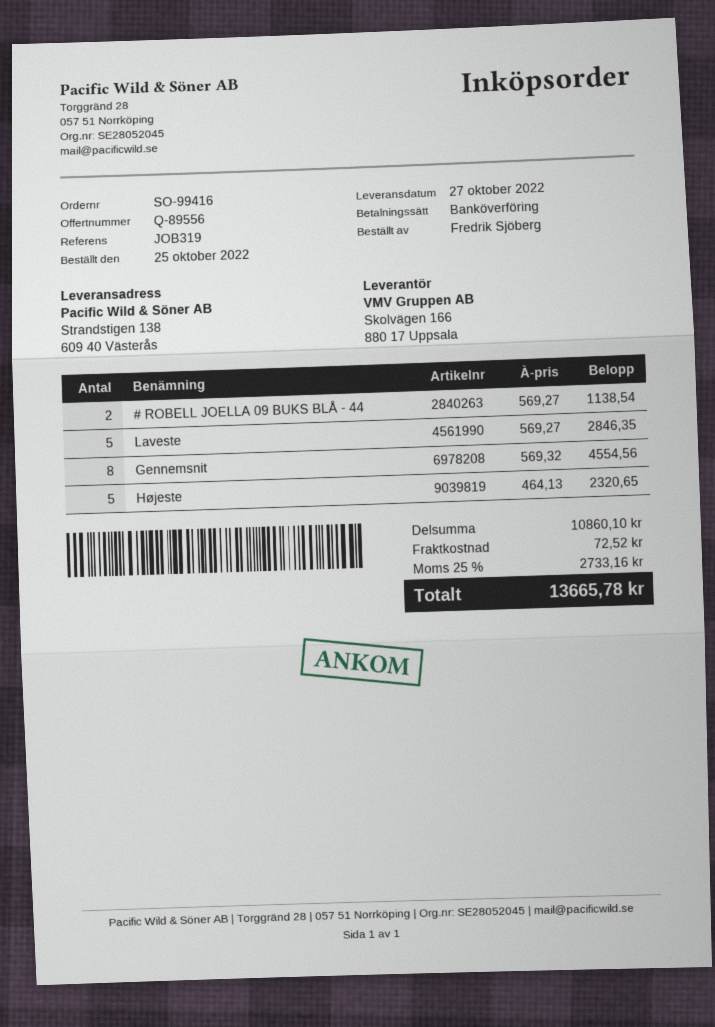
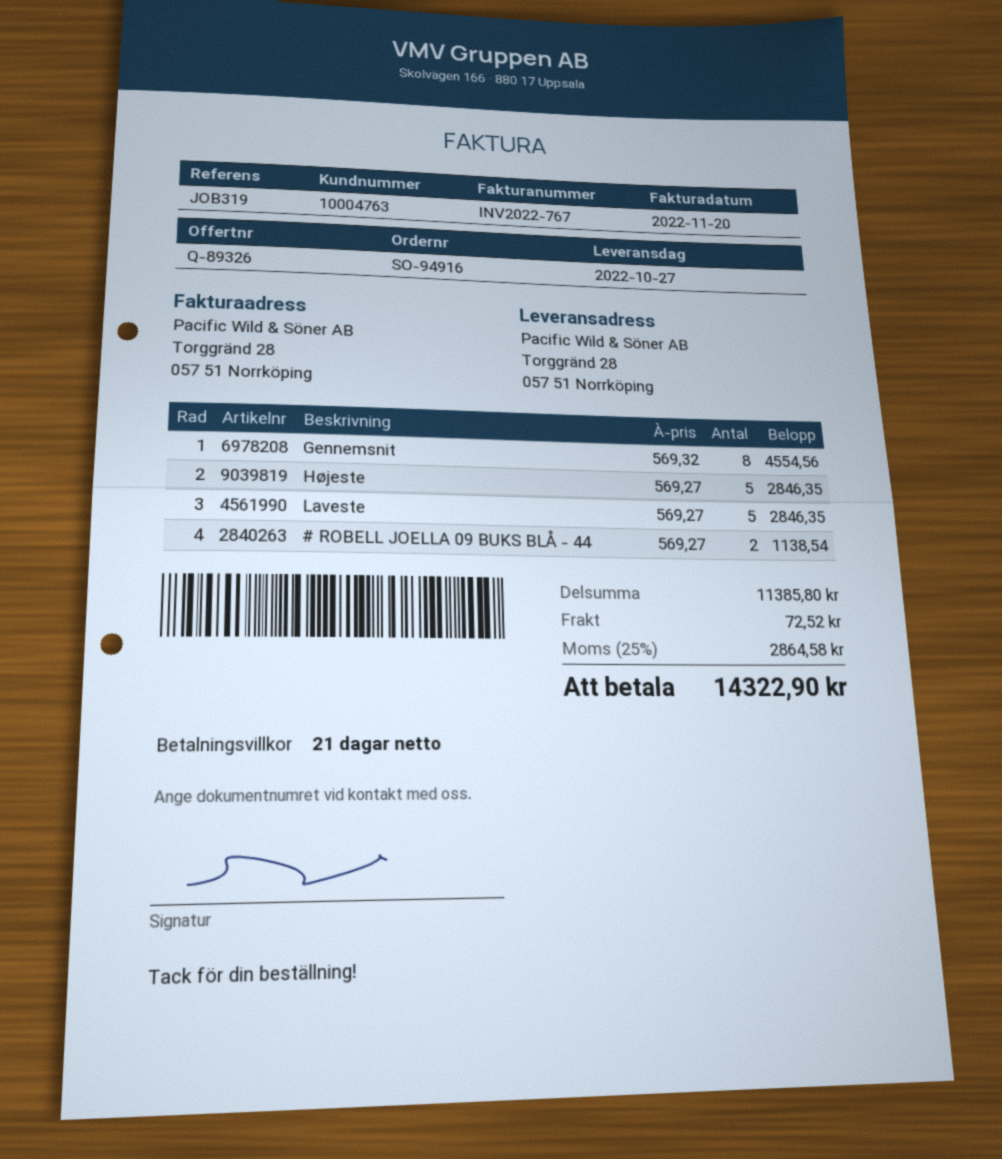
quote number: Q-89556 -> Q-89326
order number: SO-99416 -> SO-94916
ship to: Strandstigen 138, 609 40 Västerås -> Torggränd 28, 057 51 Norrköping
Højeste: 5 x 464.13 = 2320.65 -> 5 x 569.27 = 2846.35
subtotal: 10860.10 -> 11385.80
tax: 25% = 2733.16 -> 25% = 2864.58
total: 13665.78 -> 14322.90

